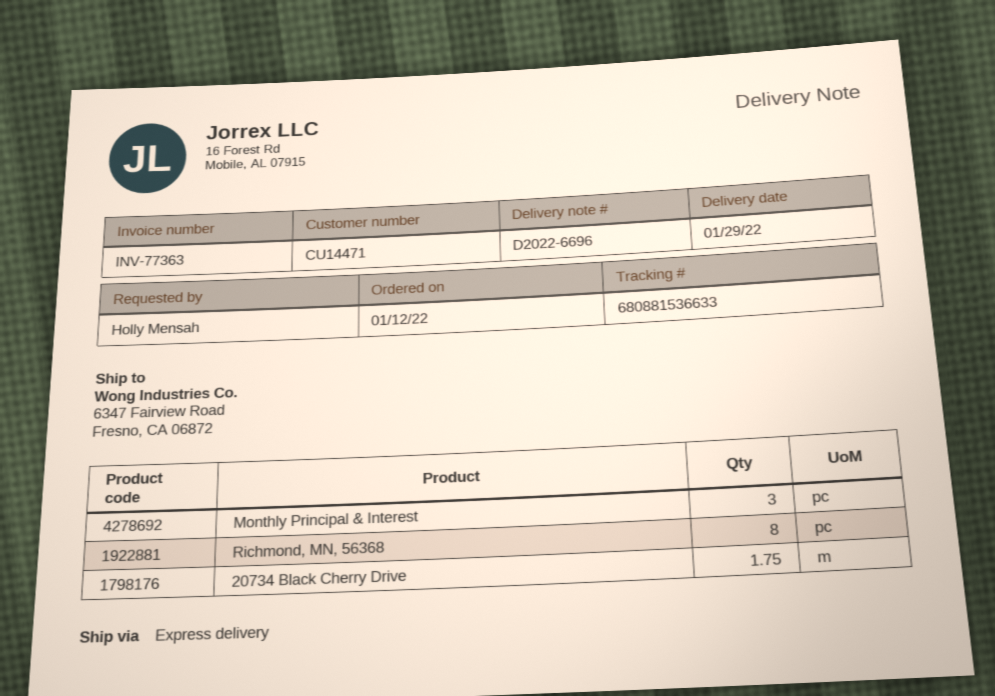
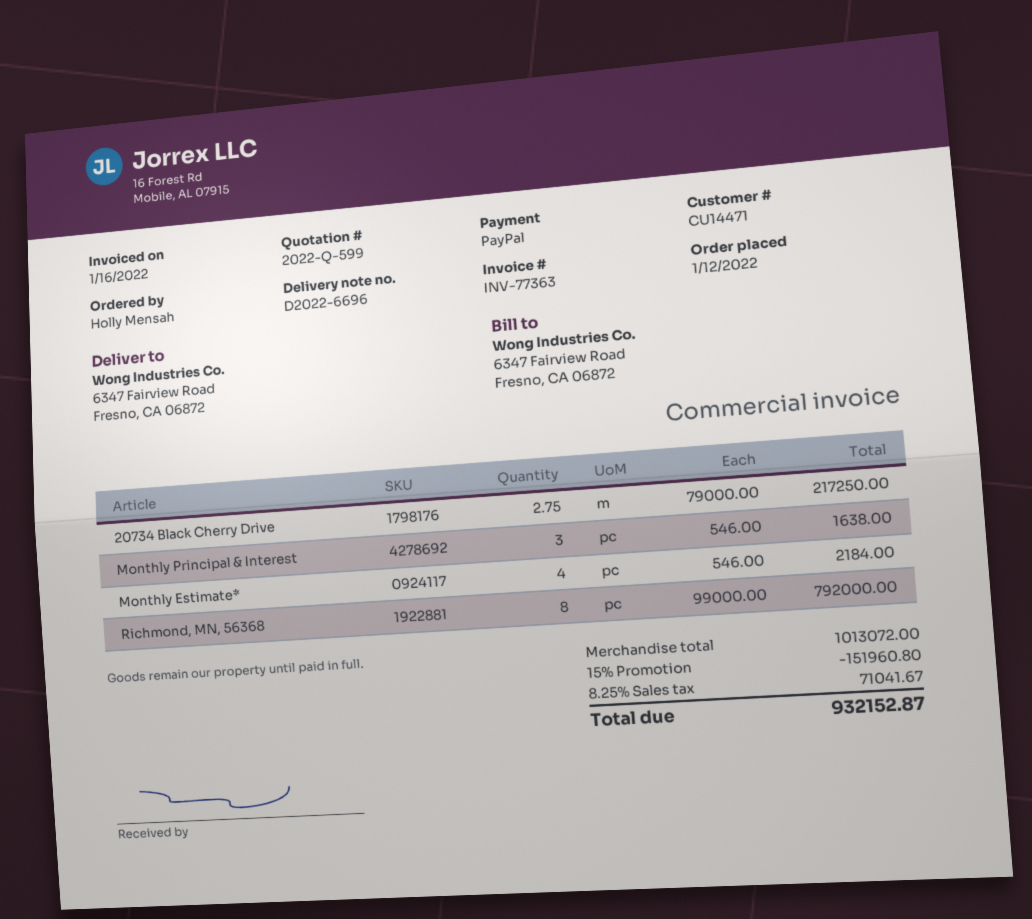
20734 Black Cherry Drive: 1.75 -> 2.75
Monthly Estimate*: none -> 4

